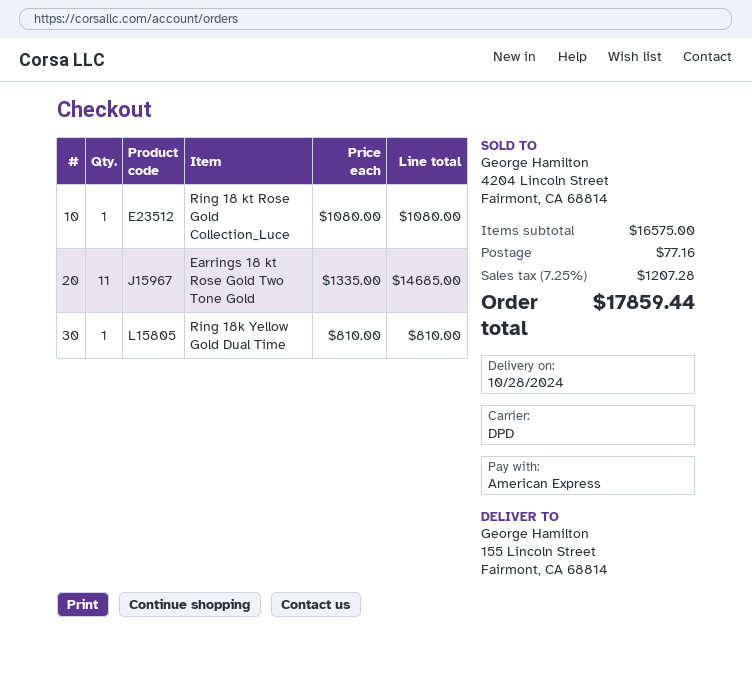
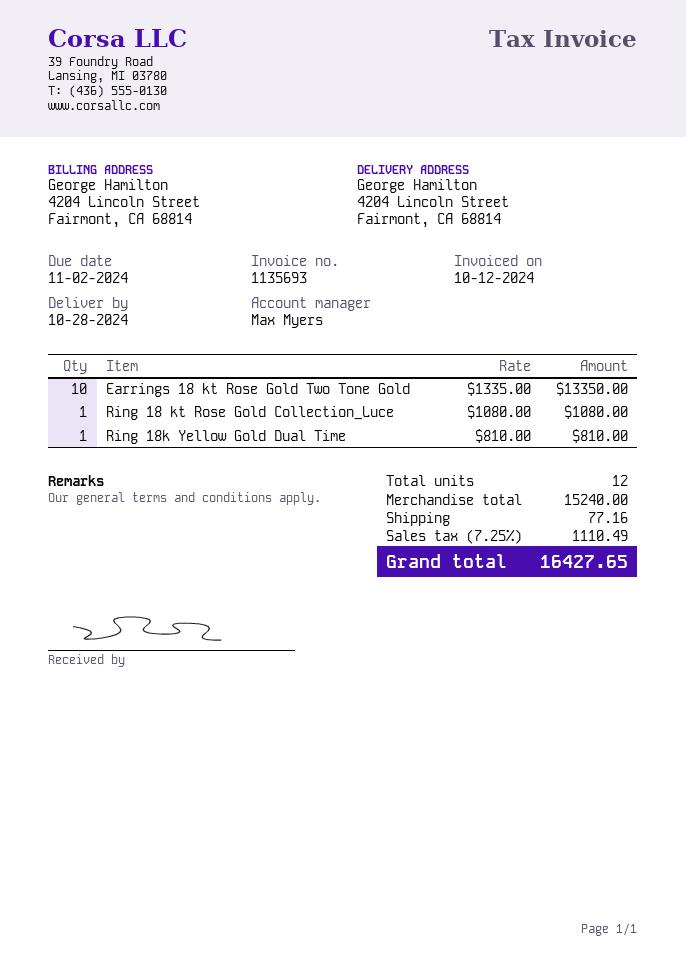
ship to: 155 Lincoln Street, Fairmont, CA 68814 -> 4204 Lincoln Street, Fairmont, CA 68814
Earrings 18 kt Rose Gold Two Tone Gold: 11 x 1335.00 = 14685.00 -> 10 x 1335.00 = 13350.00
subtotal: 16575.00 -> 15240.00
tax: 7.25% = 1207.28 -> 7.25% = 1110.49
total: 17859.44 -> 16427.65

